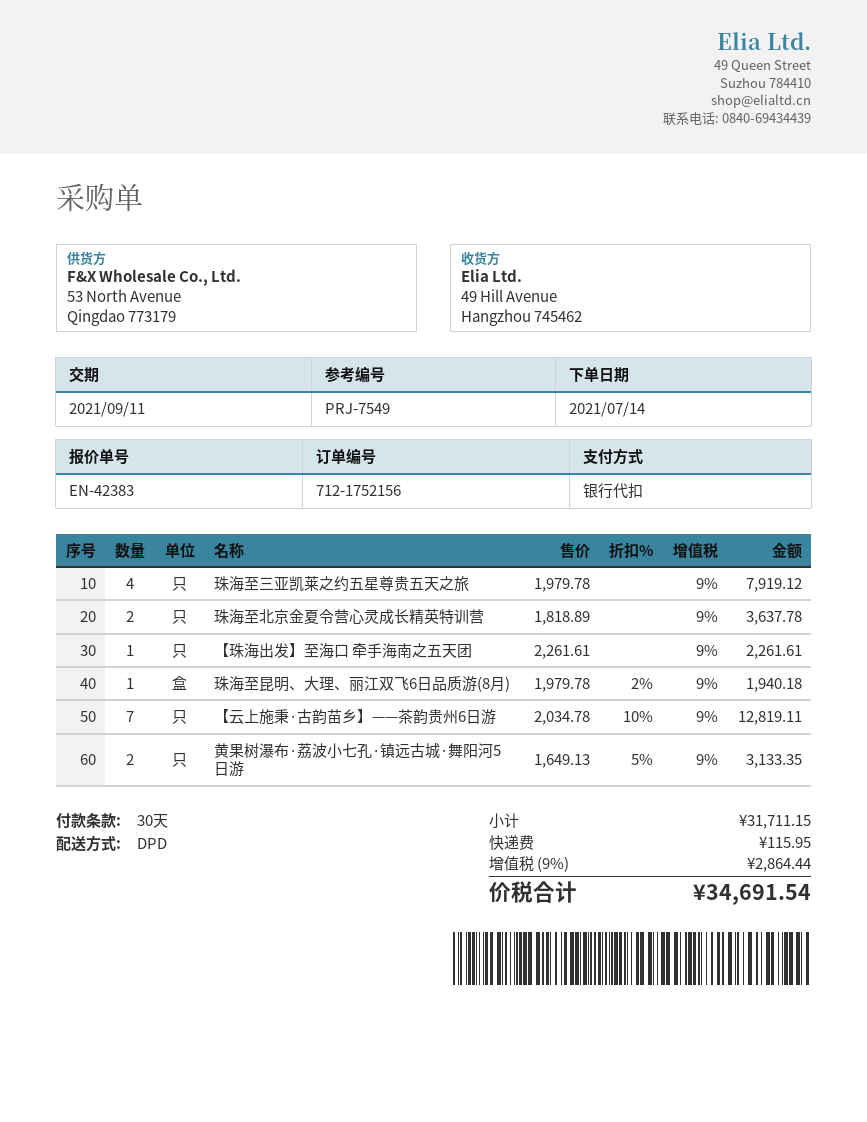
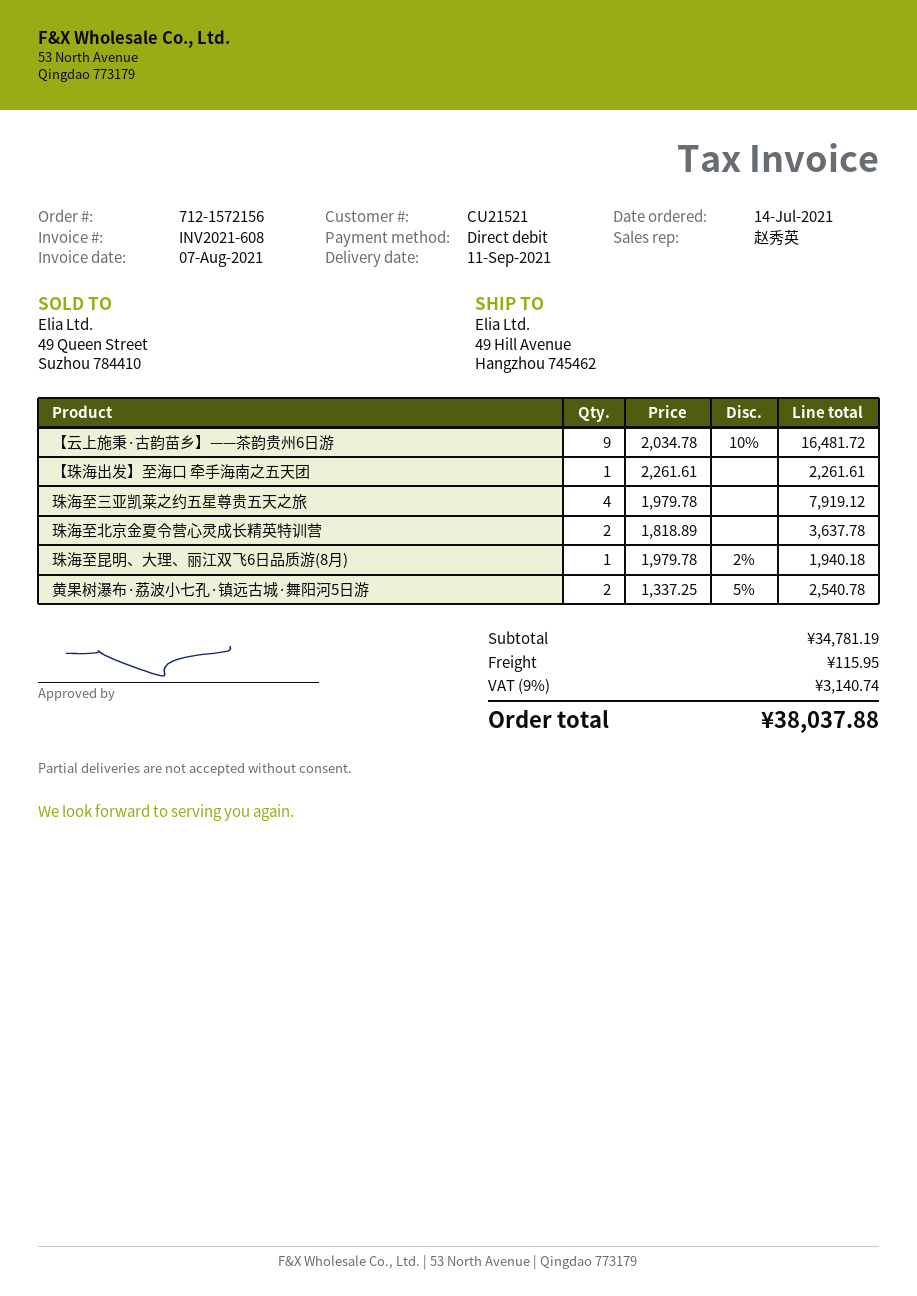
order number: 712-1752156 -> 712-1572156
【云上施秉·古韵苗乡】——茶韵贵州6日游: 7 x 2034.78 - 10% = 12819.11 -> 9 x 2034.78 - 10% = 16481.72
黄果树瀑布·荔波小七孔·镇远古城·舞阳河5日游: 2 x 1649.13 - 5% = 3133.35 -> 2 x 1337.25 - 5% = 2540.78
subtotal: 31711.15 -> 34781.19
tax: 9% = 2864.44 -> 9% = 3140.74
total: 34691.54 -> 38037.88

